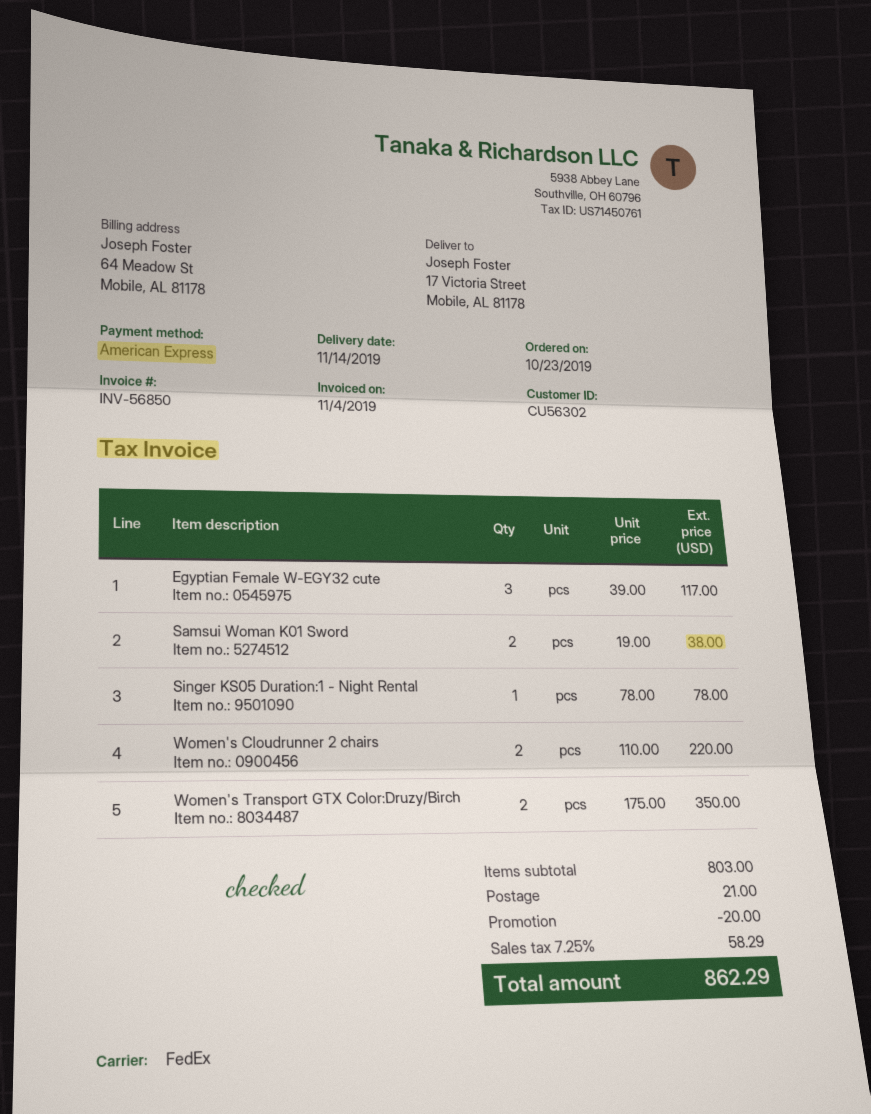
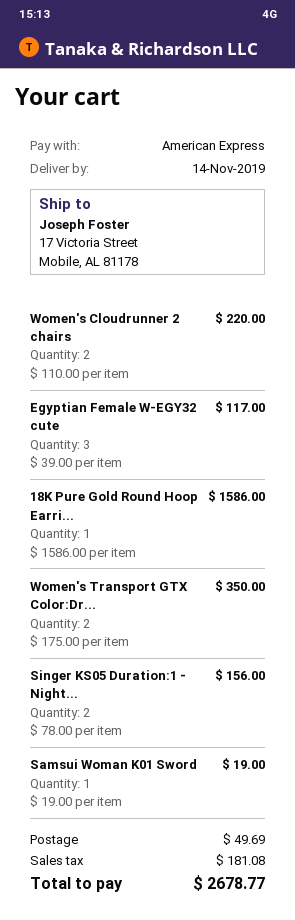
Samsui Woman K01 Sword: 2 x 19.00 = 38.00 -> 1 x 19.00 = 19.00
Singer KS05 Duration:1 - Night Rental: 1 x 78.00 = 78.00 -> 2 x 78.00 = 156.00
18K Pure Gold Round Hoop Earri...: none -> 1 x 1586.00 = 1586.00
discount: 20.00 -> none
shipping: 21.00 -> 49.69
tax: 58.29 -> 181.08
total: 862.29 -> 2678.77

